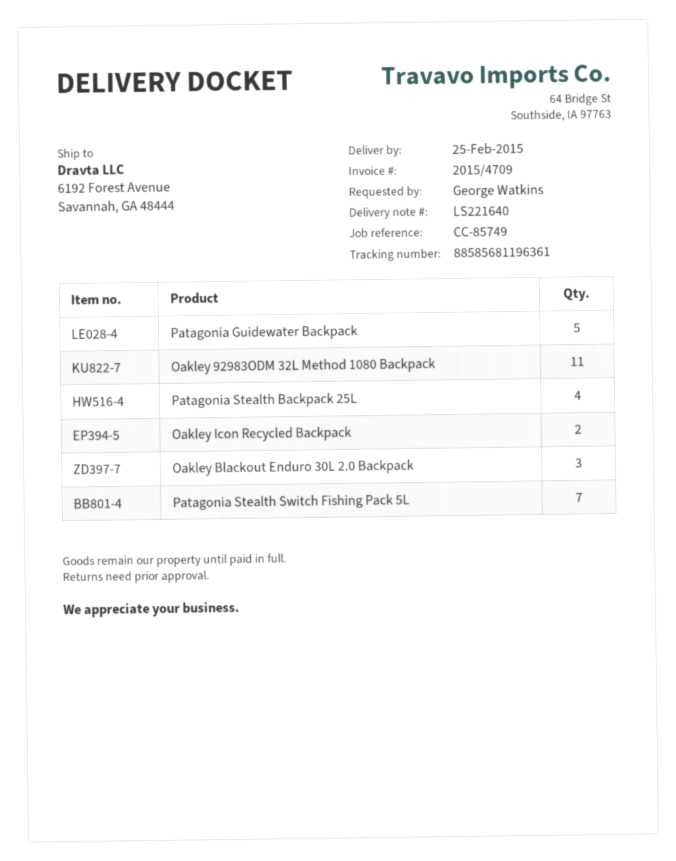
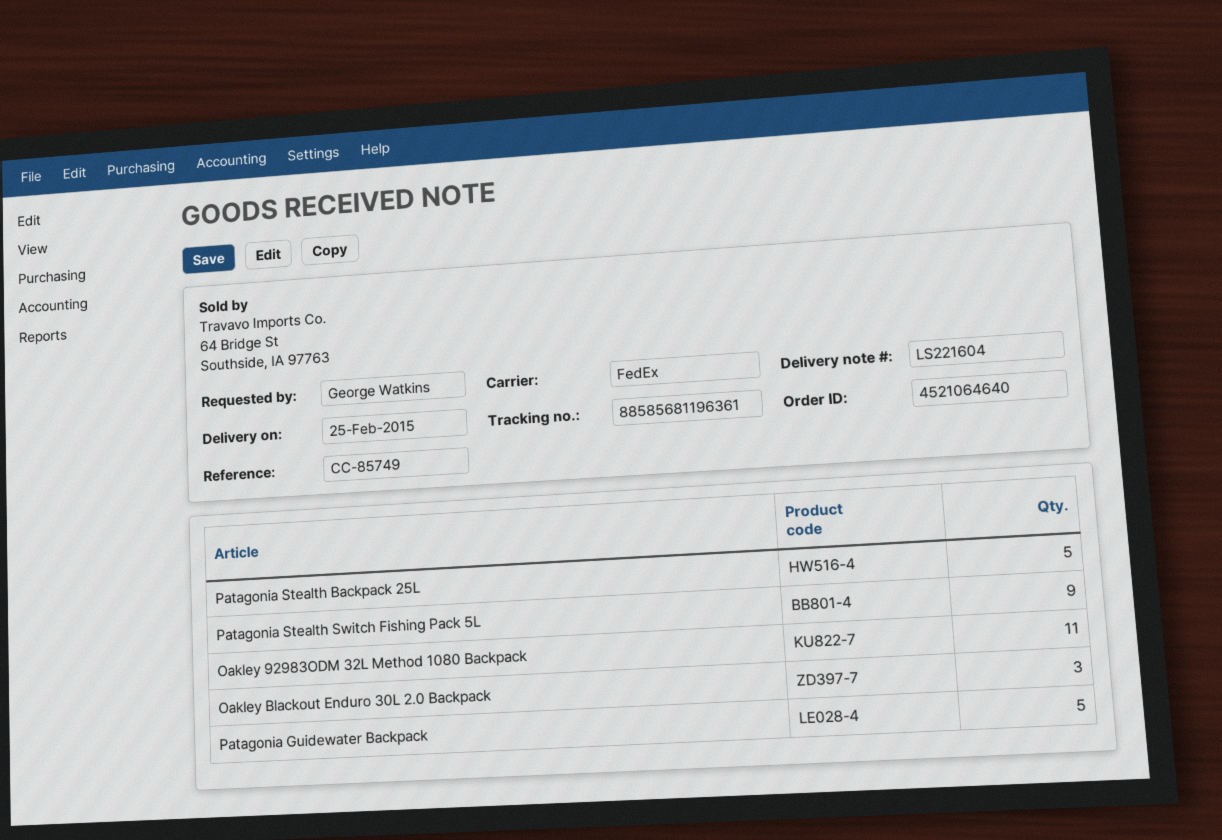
delivery note number: LS221640 -> LS221604
Patagonia Stealth Backpack 25L: 4 -> 5
Oakley Icon Recycled Backpack: 2 -> none
Patagonia Stealth Switch Fishing Pack 5L: 7 -> 9

